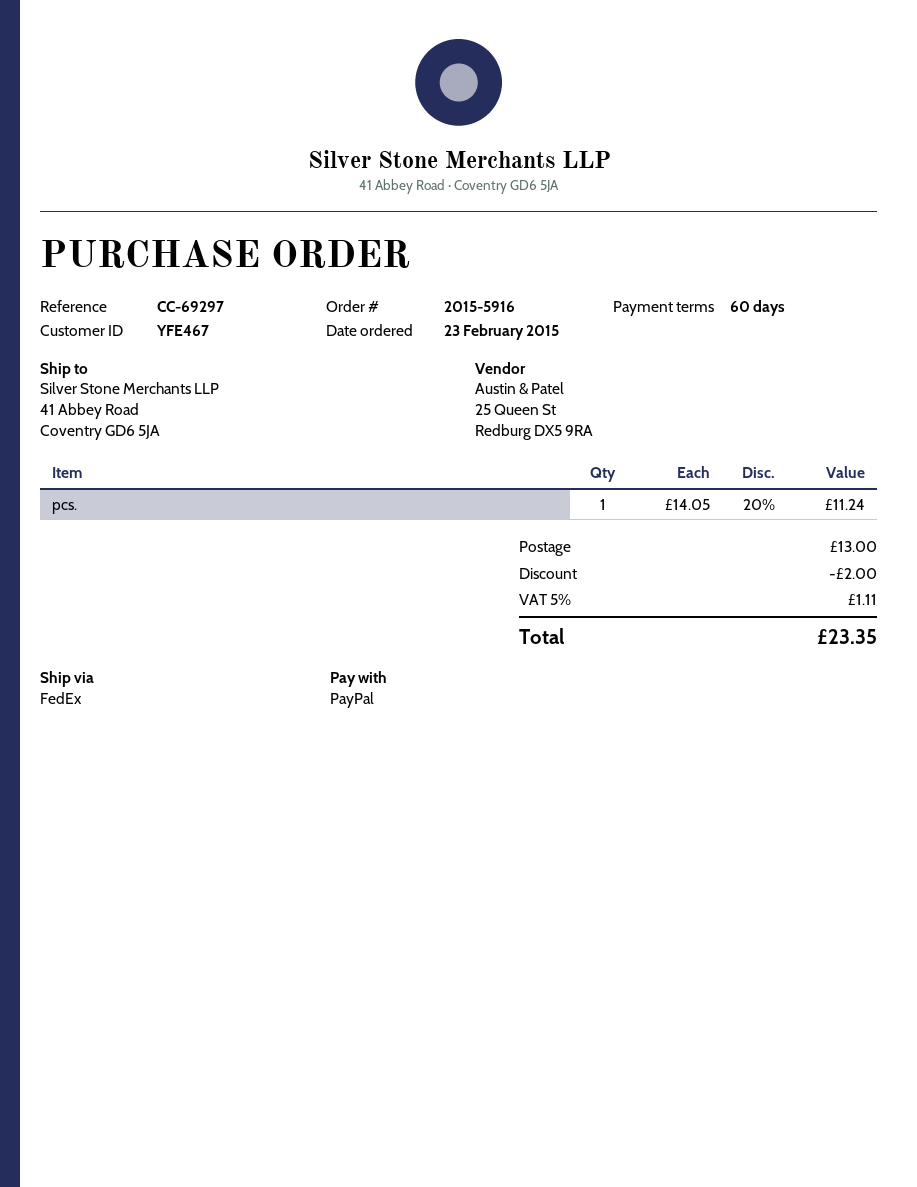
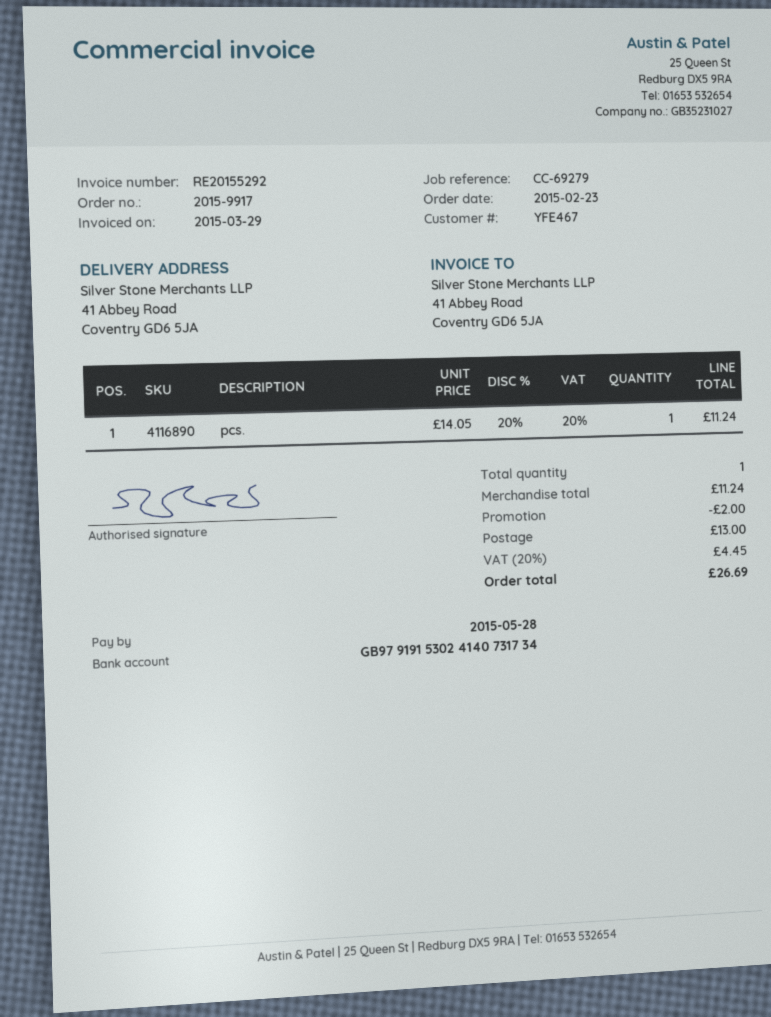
order number: 2015-5916 -> 2015-9917
reference: CC-69297 -> CC-69279
tax: 5% = 1.11 -> 20% = 4.45
total: 23.35 -> 26.69

